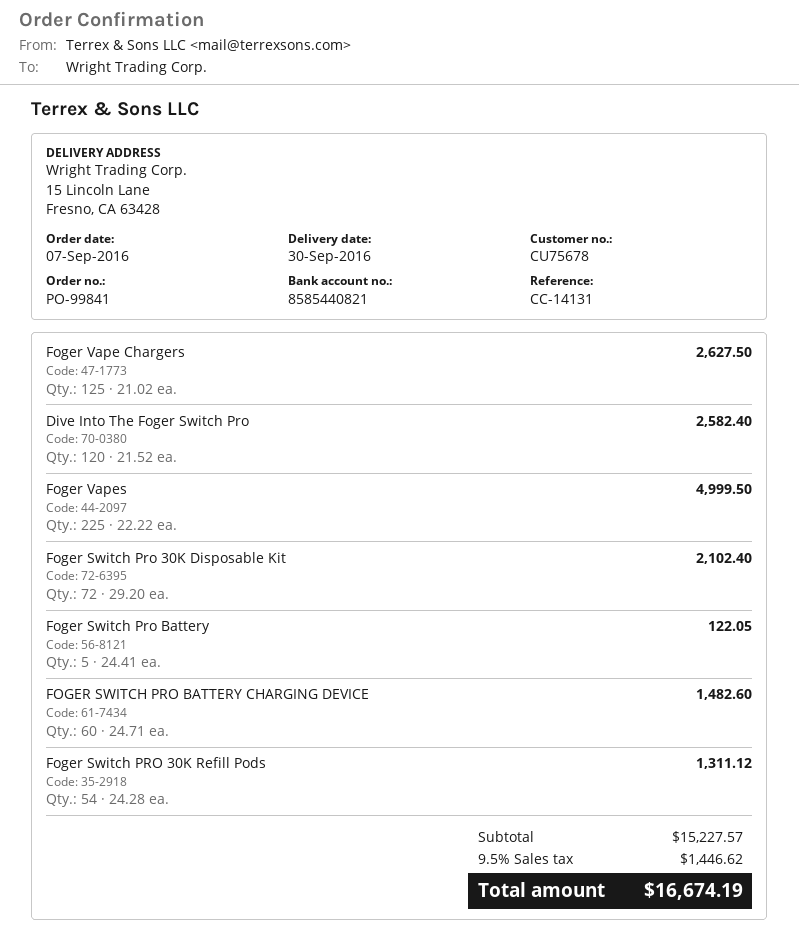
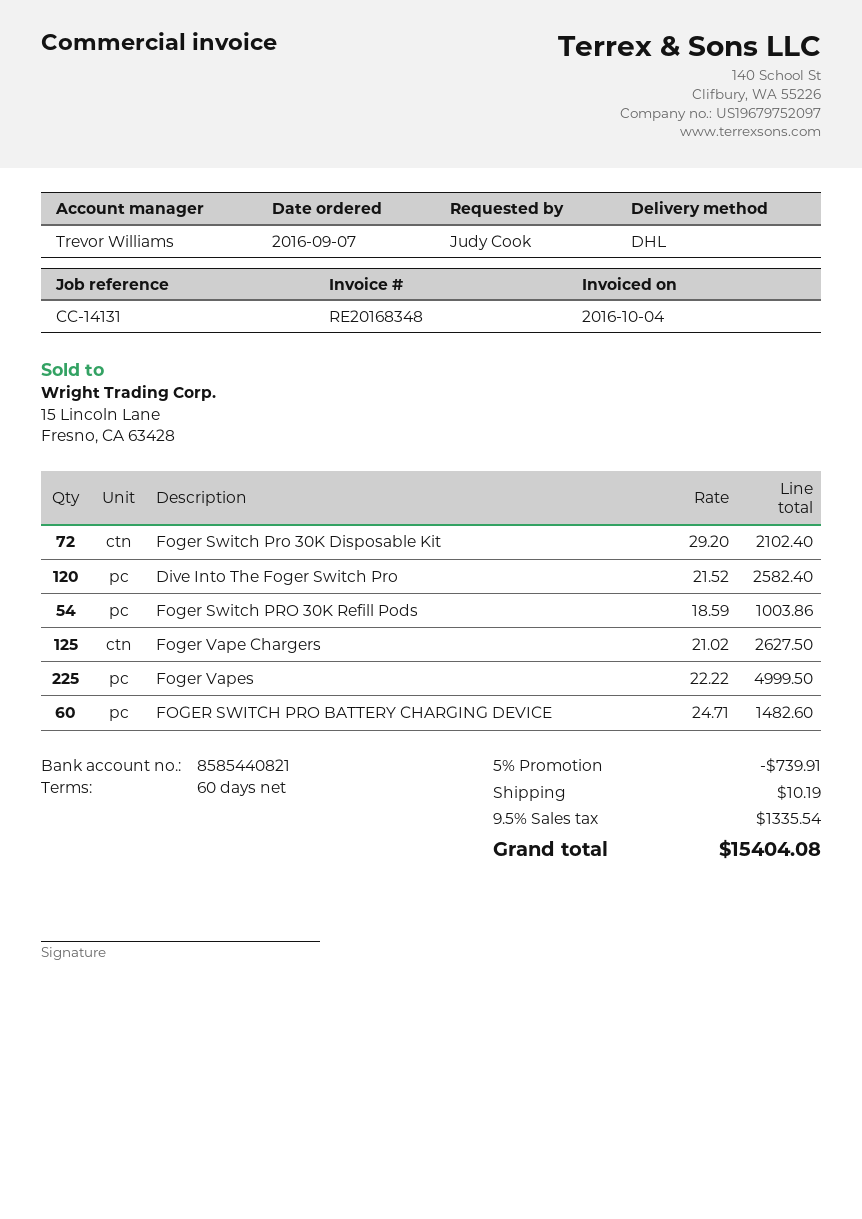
Foger Switch Pro Battery: 5 x 24.41 = 122.05 -> none
Foger Switch PRO 30K Refill Pods: 54 x 24.28 = 1311.12 -> 54 x 18.59 = 1003.86
discount: none -> 5% = 739.91
shipping: none -> 10.19
tax: 9.5% = 1446.62 -> 9.5% = 1335.54
total: 16674.19 -> 15404.08

